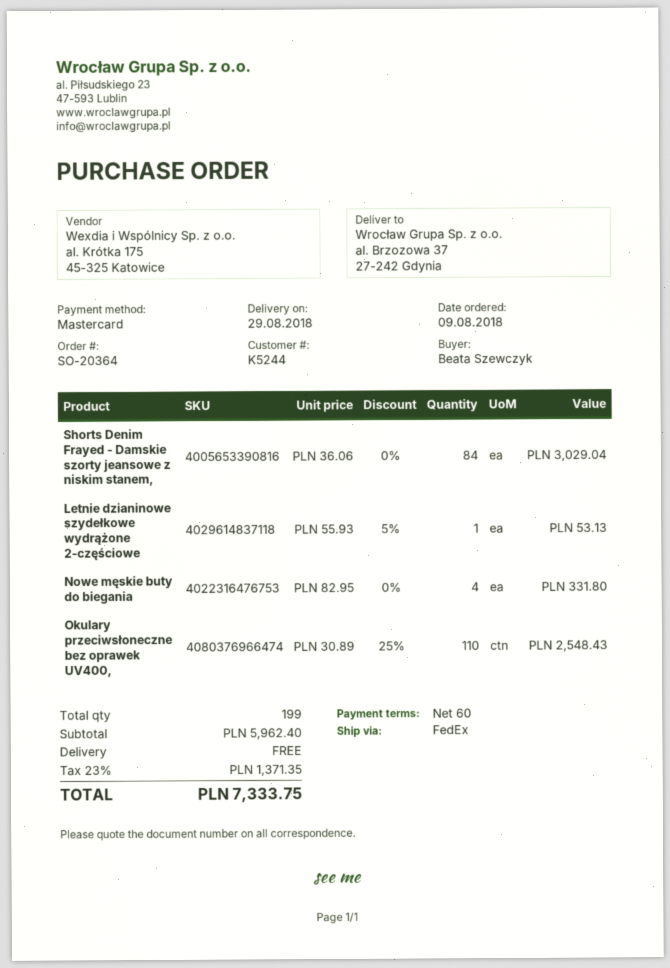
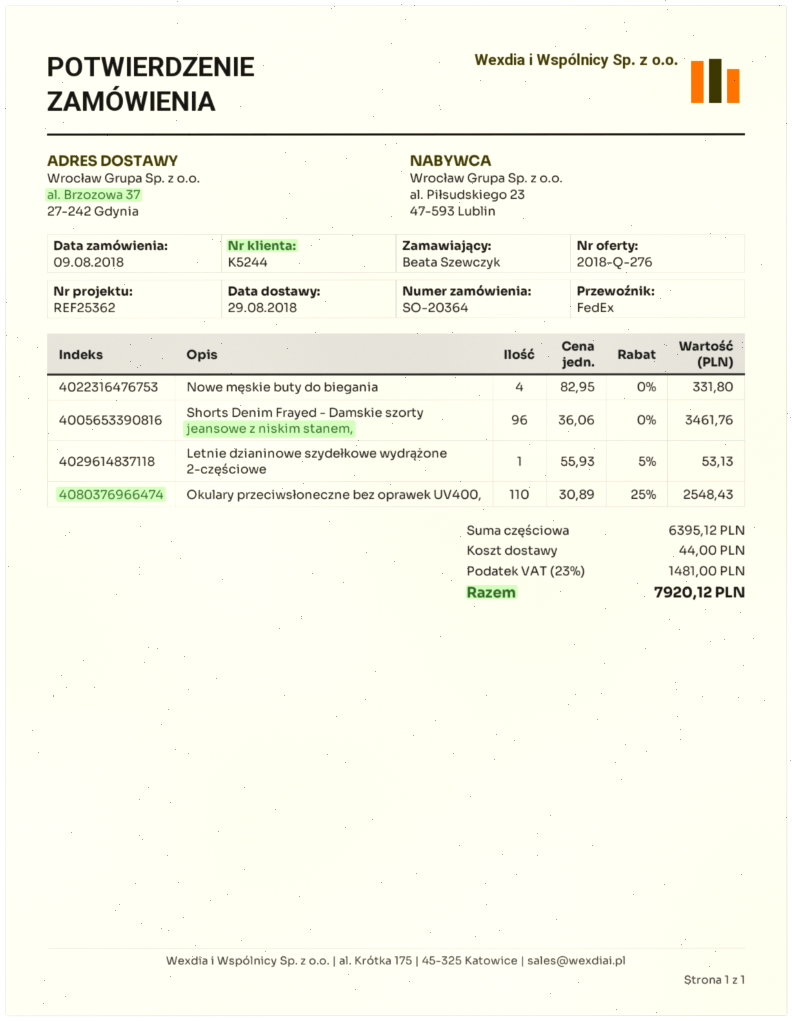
Shorts Denim Frayed - Damskie szorty jeansowe z niskim stanem,: 84 x 36.06 = 3029.04 -> 96 x 36.06 = 3461.76
subtotal: 5962.40 -> 6395.12
shipping: 0.00 -> 44.00
tax: 23% = 1371.35 -> 23% = 1481.00
total: 7333.75 -> 7920.12

